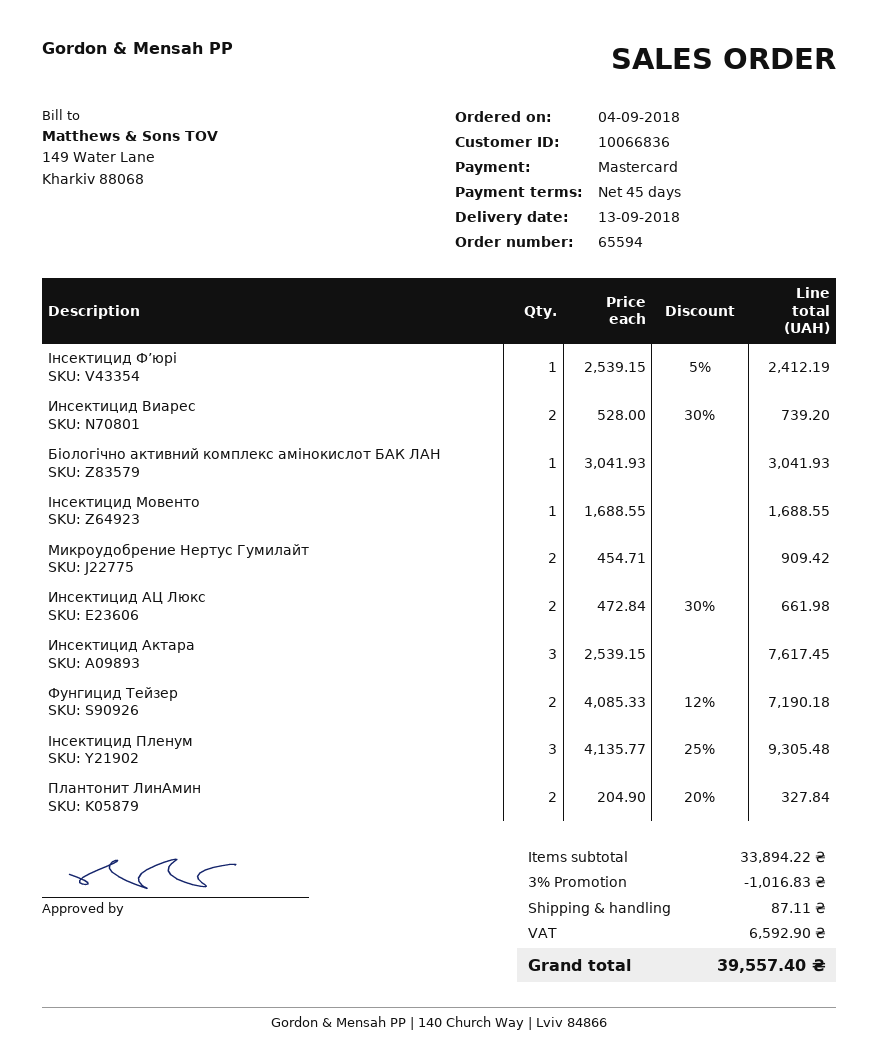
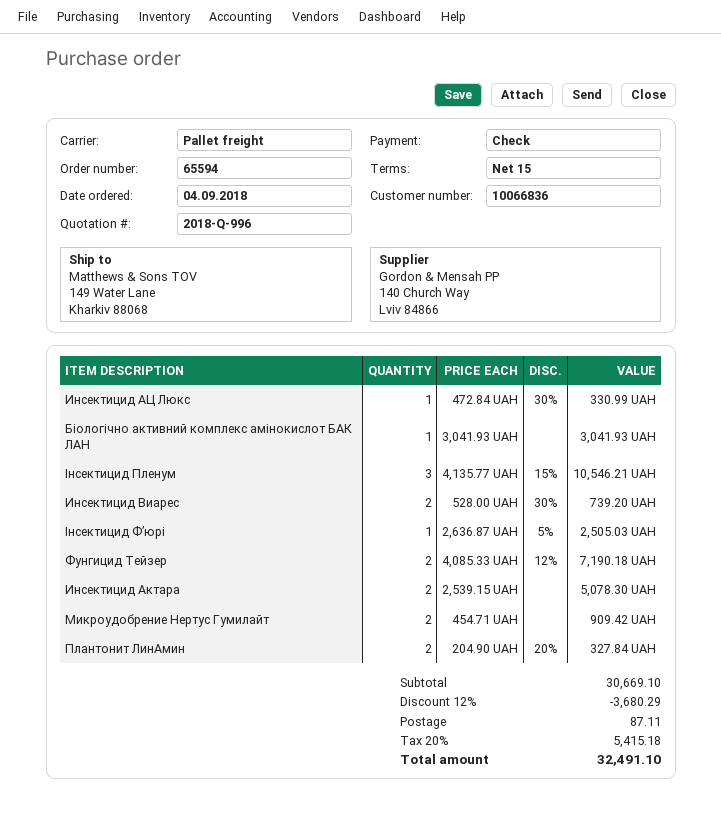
payment terms: 45 days -> 15 days
payment method: Mastercard -> cheque
Інсектицид Ф’юрі: 1 x 2539.15 - 5% = 2412.19 -> 1 x 2636.87 - 5% = 2505.03
Інсектицид Мовенто: 1 x 1688.55 = 1688.55 -> none
Инсектицид АЦ Люкс: 2 x 472.84 - 30% = 661.98 -> 1 x 472.84 - 30% = 330.99
Инсектицид Актара: 3 x 2539.15 = 7617.45 -> 2 x 2539.15 = 5078.30
Інсектицид Пленум: 3 x 4135.77 - 25% = 9305.48 -> 3 x 4135.77 - 15% = 10546.21
subtotal: 33894.22 -> 30669.10
discount: 3% = 1016.83 -> 12% = 3680.29
tax: 6592.90 -> 5415.18
total: 39557.40 -> 32491.10

